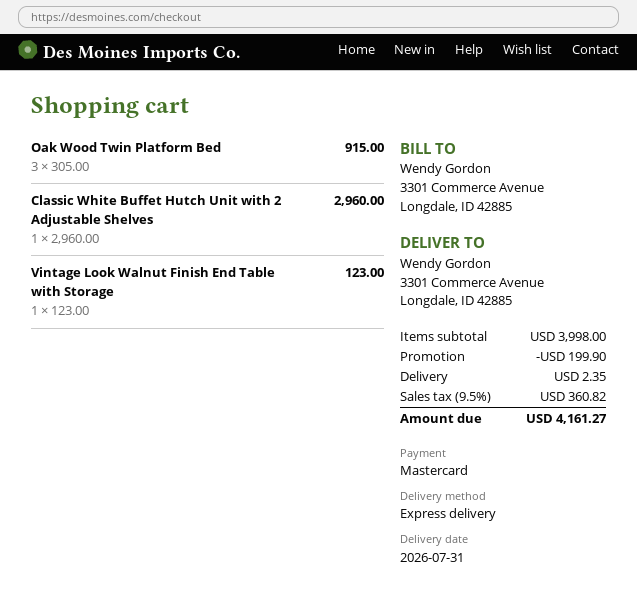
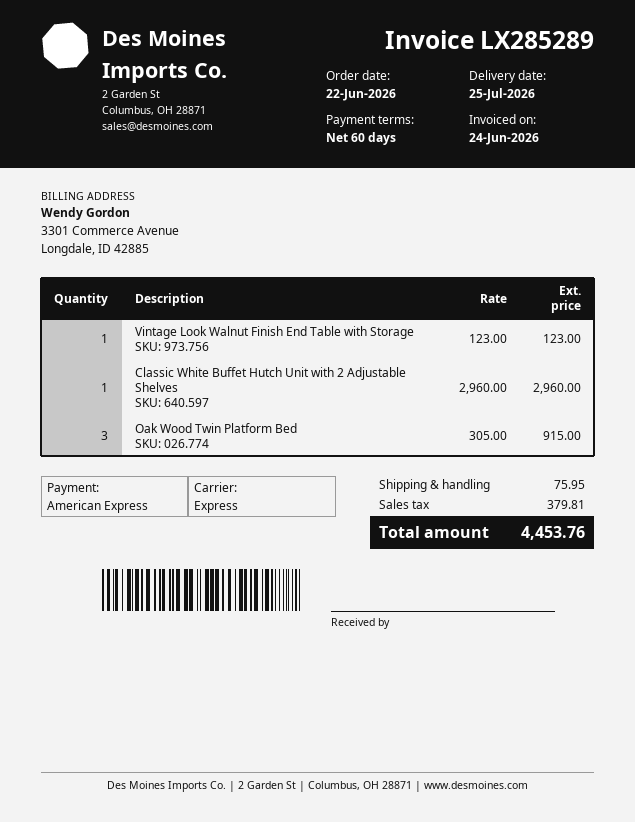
delivery date: 2026-07-31 -> 2026-07-25
payment method: Mastercard -> American Express
discount: 199.90 -> none
shipping: 2.35 -> 75.95
tax: 360.82 -> 379.81
total: 4161.27 -> 4453.76

